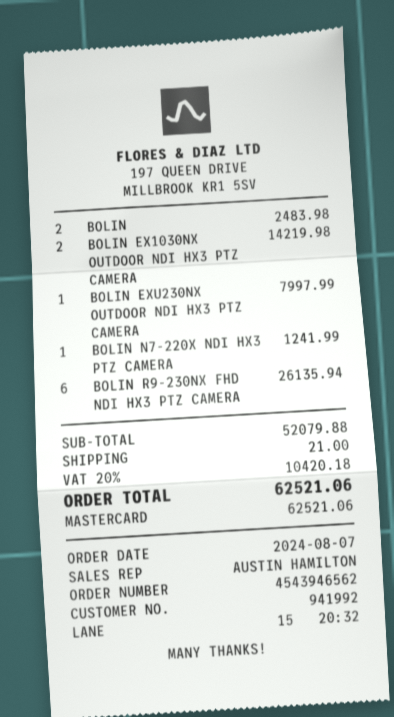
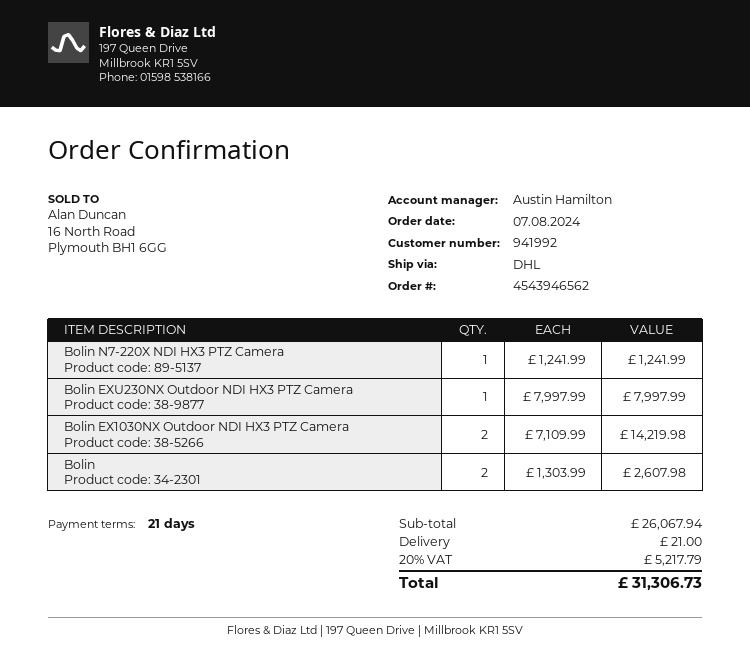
BOLIN: 2 for 2483.98 -> 2 for 2607.98
BOLIN R9-230NX FHD NDI HX3 PTZ CAMERA: 6 for 26135.94 -> none
subtotal: 52079.88 -> 26067.94
tax: 20% = 10420.18 -> 20% = 5217.79
total: 62521.06 -> 31306.73

